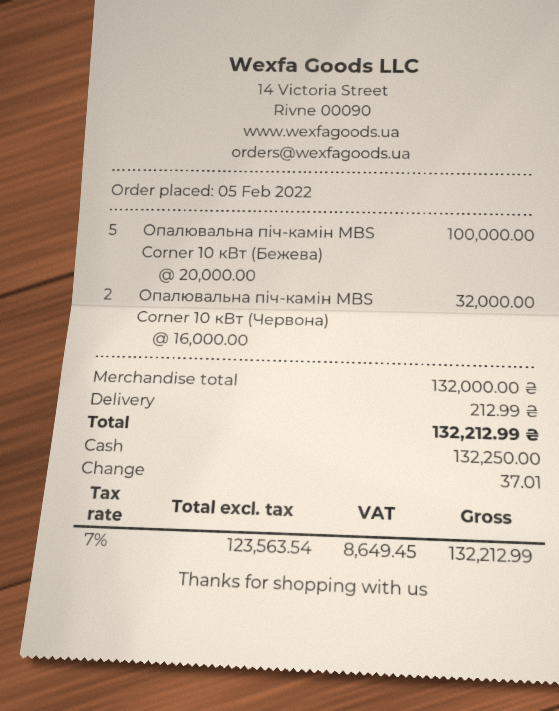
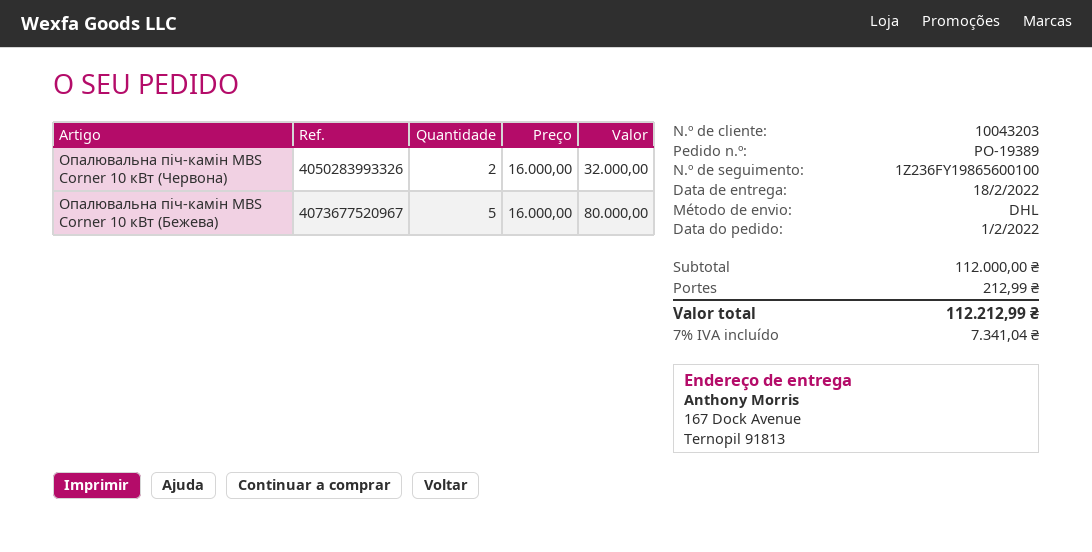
order date: 2022-02-05 -> 2022-02-01
Опалювальна піч-камін MBS Corner 10 кВт (Бежева): 5 x 20000.00 = 100000.00 -> 5 x 16000.00 = 80000.00
subtotal: 132000.00 -> 112000.00
tax: 7% = 8649.45 -> 7% = 7341.04
total: 132212.99 -> 112212.99

